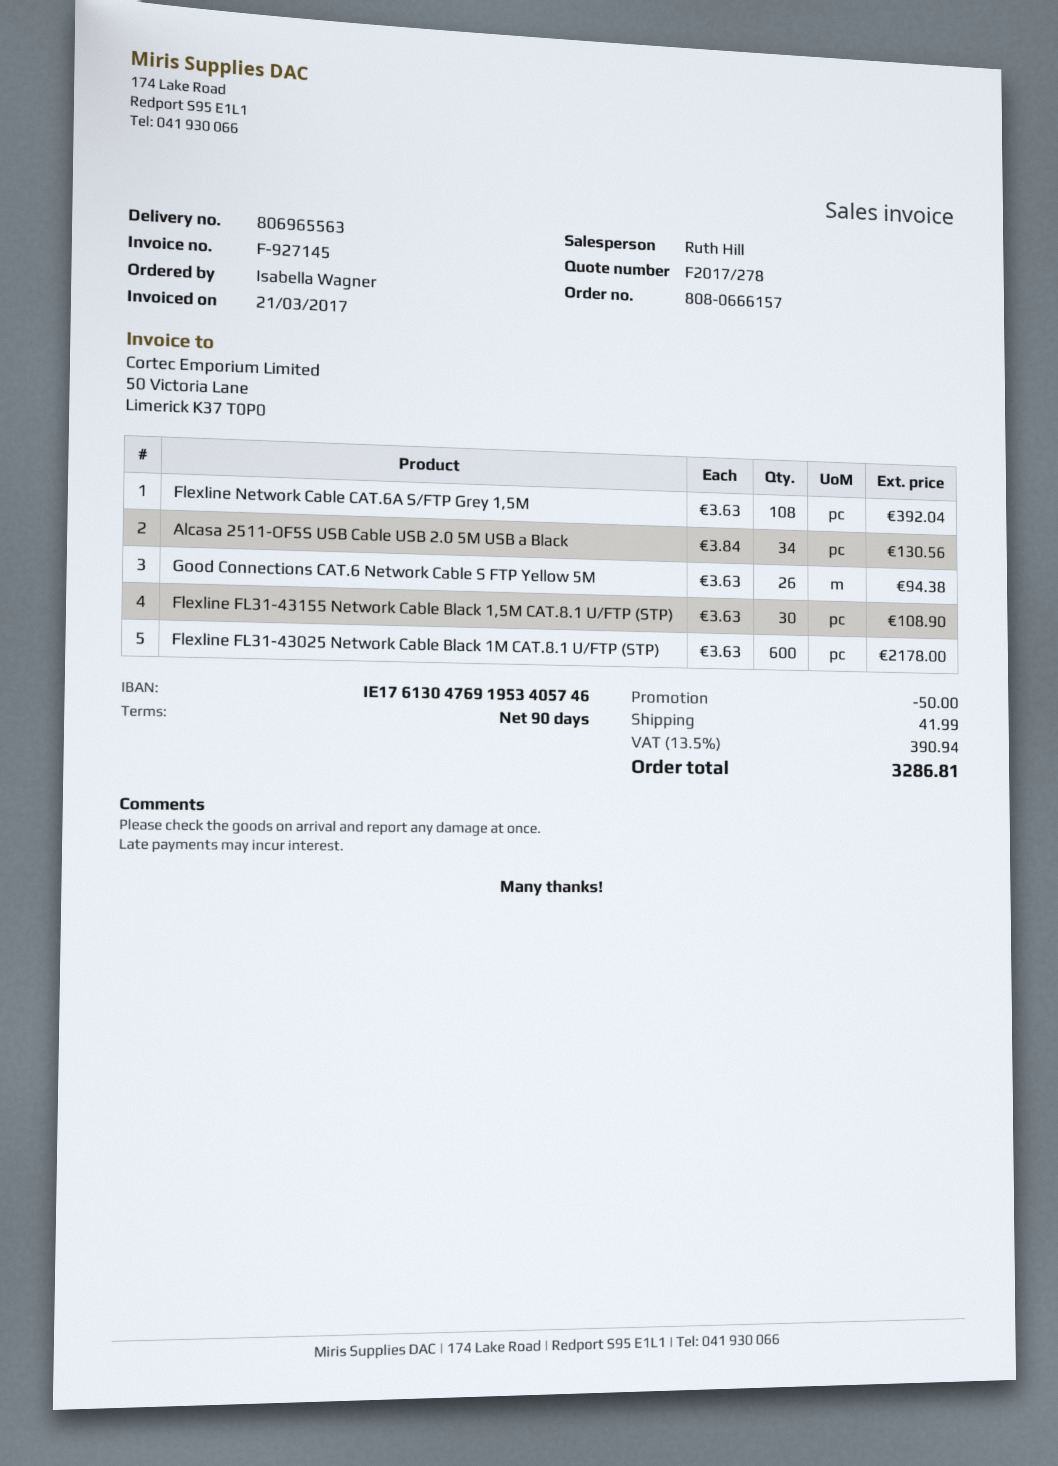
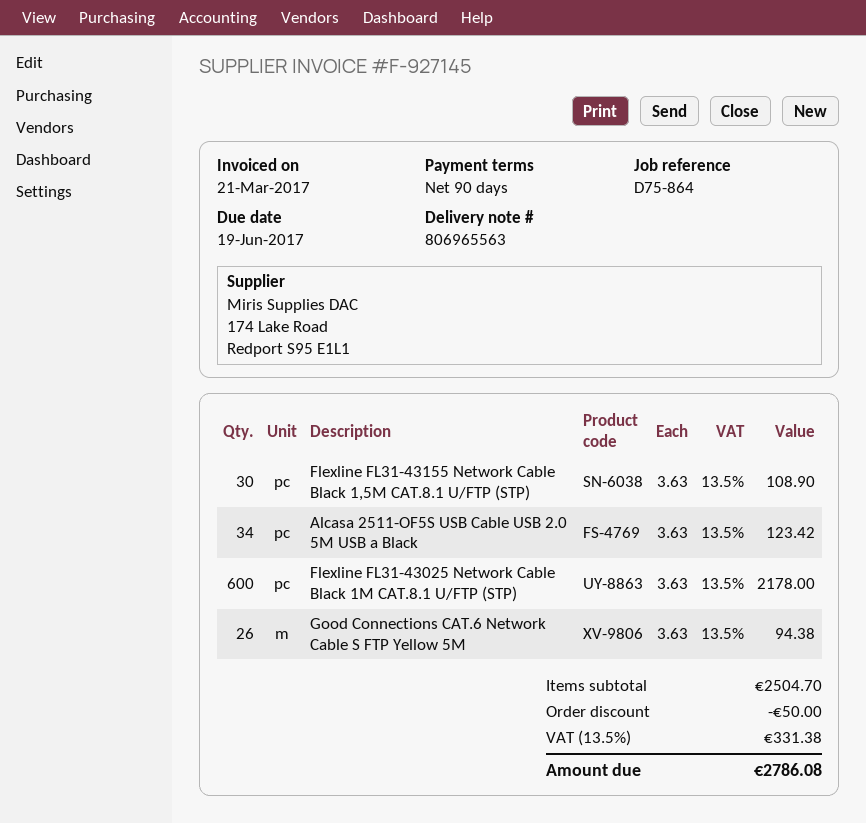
Flexline Network Cable CAT.6A S/FTP Grey 1,5M: 108 x 3.63 = 392.04 -> none
Alcasa 2511-OF5S USB Cable USB 2.0 5M USB a Black: 34 x 3.84 = 130.56 -> 34 x 3.63 = 123.42
shipping: 41.99 -> none
tax: 13.5% = 390.94 -> 13.5% = 331.38
total: 3286.81 -> 2786.08

